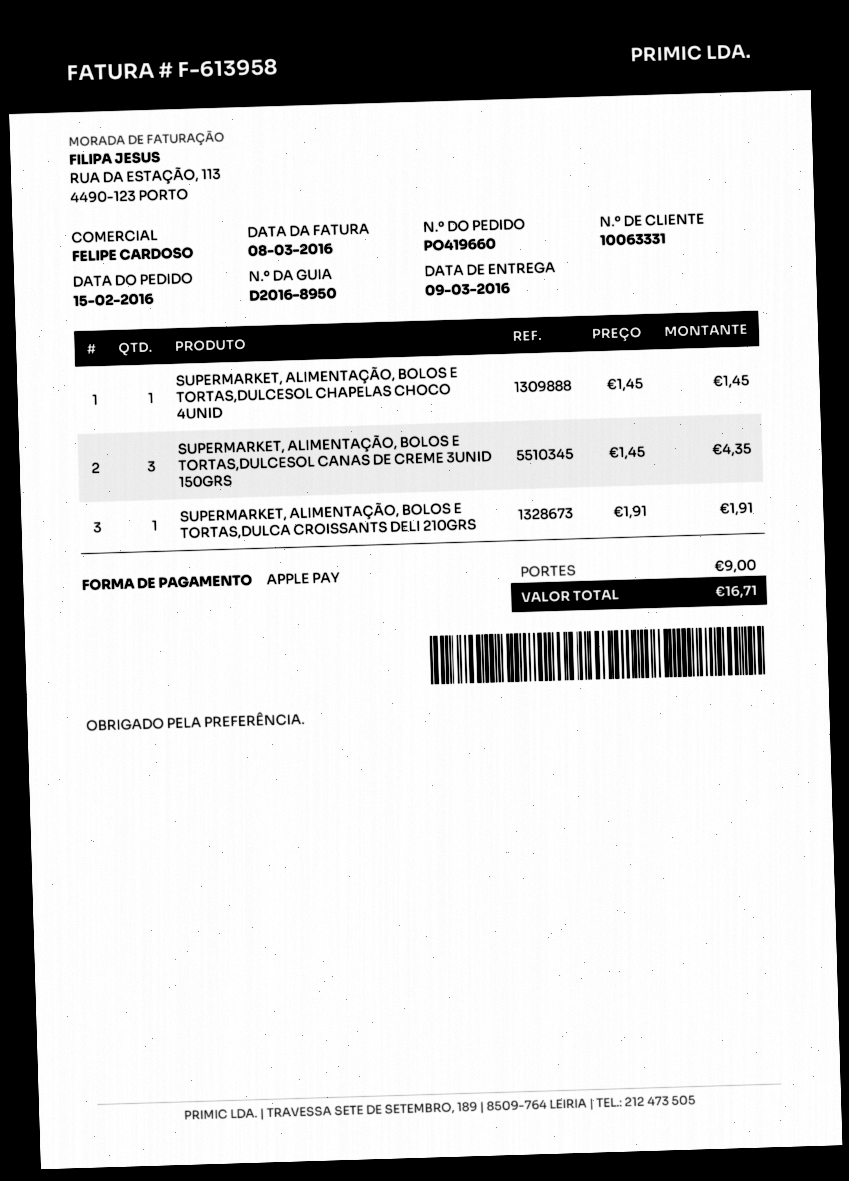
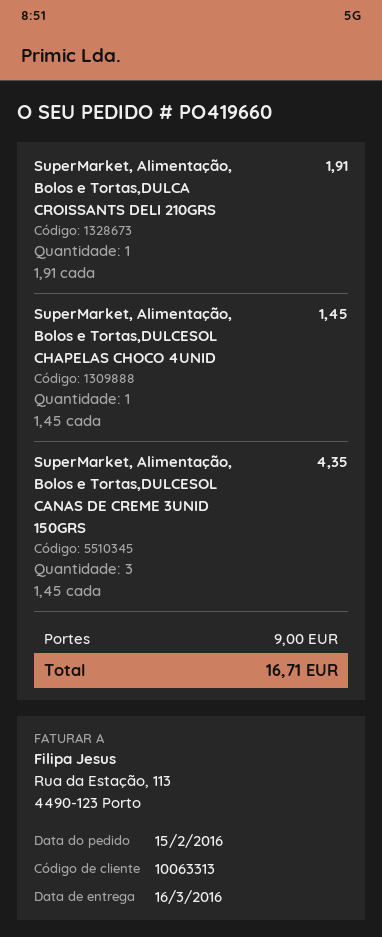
delivery date: 2016-03-09 -> 2016-03-16
customer number: 10063331 -> 10063313

